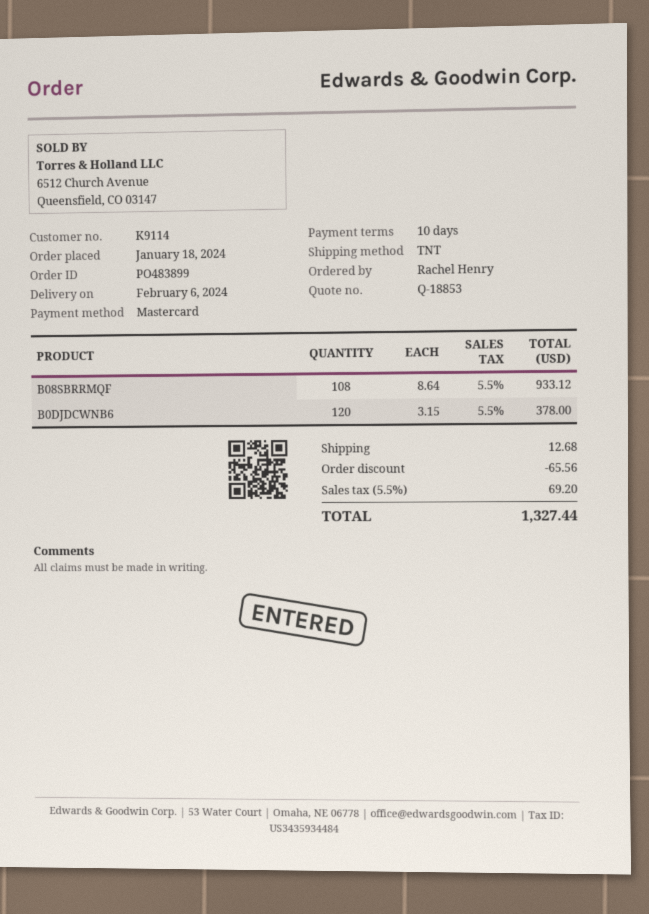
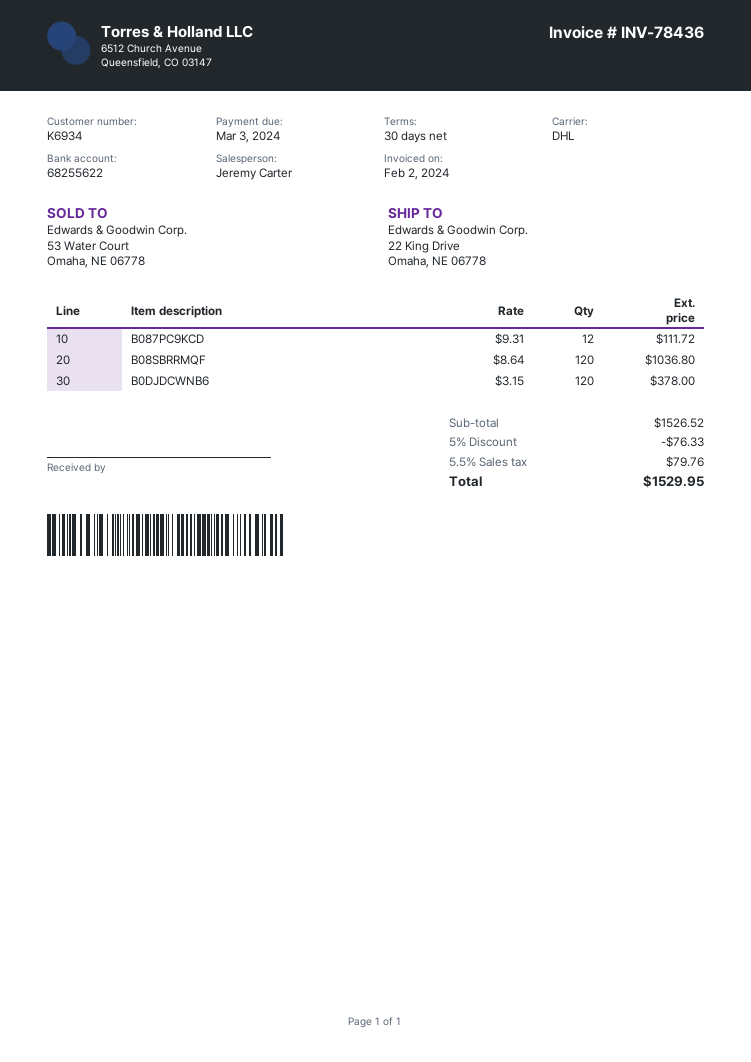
payment terms: 10 days -> 30 days
customer number: K9114 -> K6934
shipping method: TNT -> DHL
B08SBRRMQF: 108 x 8.64 = 933.12 -> 120 x 8.64 = 1036.80
B087PC9KCD: none -> 12 x 9.31 = 111.72
discount: 65.56 -> 76.33
shipping: 12.68 -> none
tax: 5.5% = 69.20 -> 5.5% = 79.76
total: 1327.44 -> 1529.95

